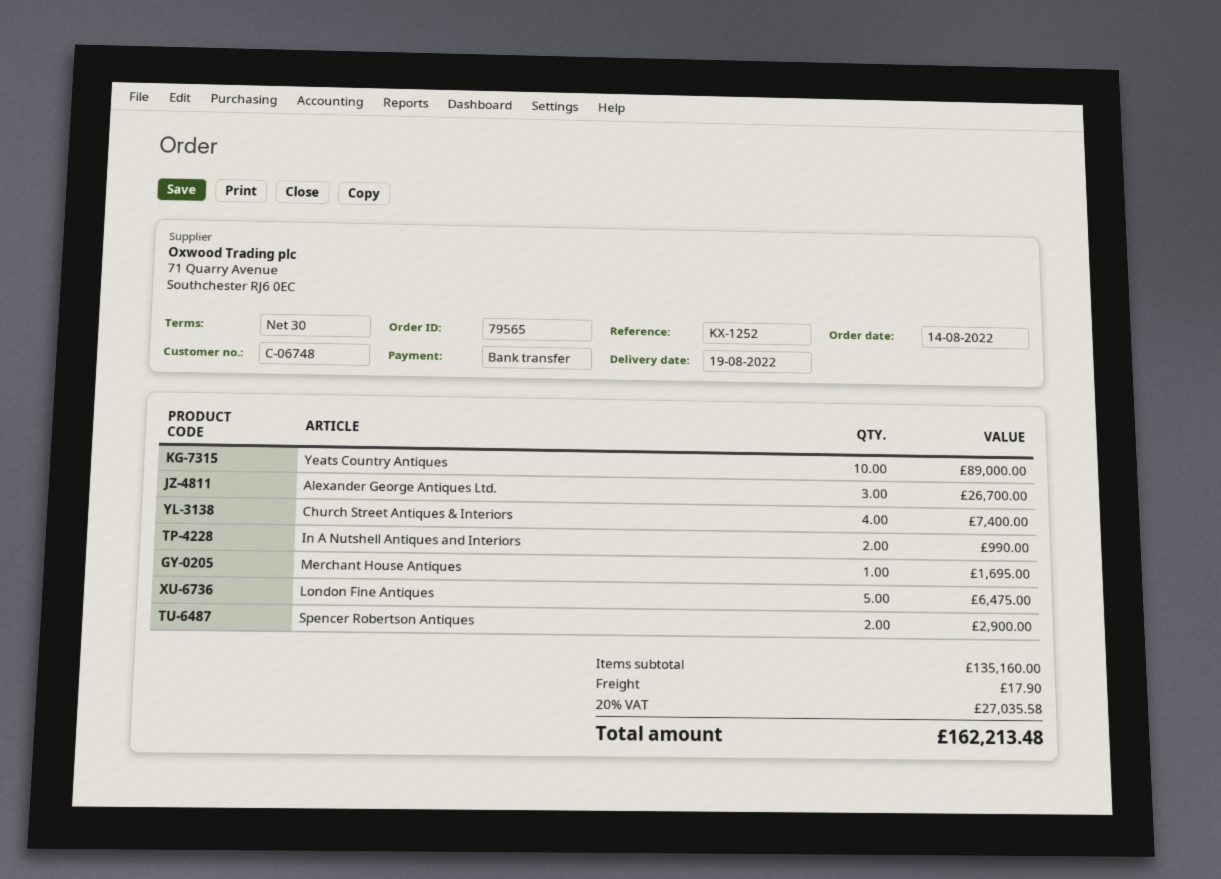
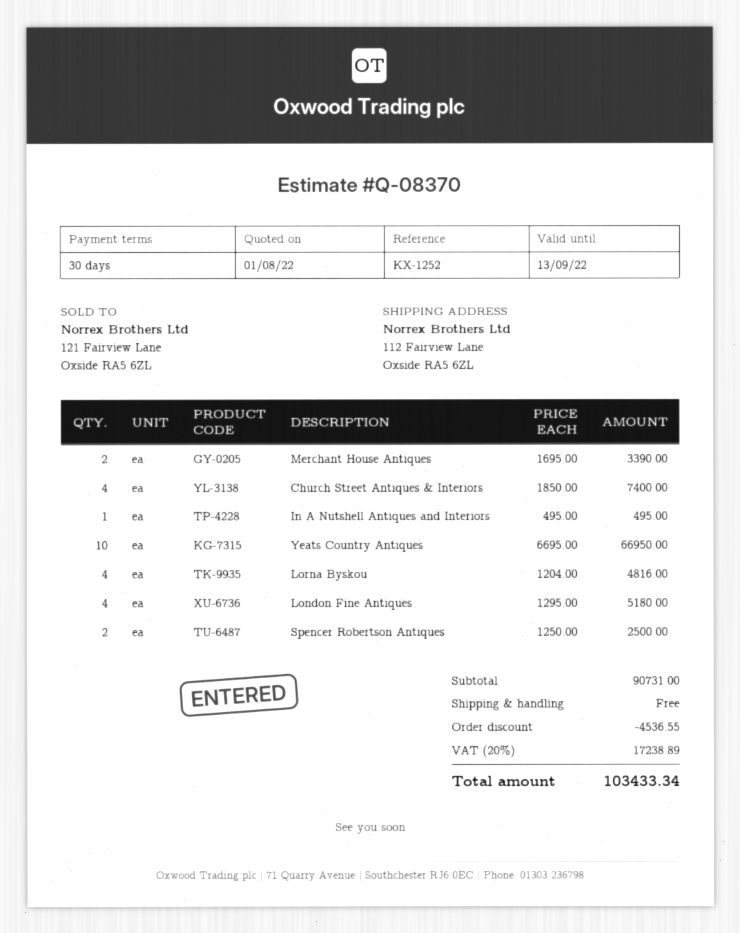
Yeats Country Antiques: 10 for 89000.00 -> 10 for 66950.00
Alexander George Antiques Ltd.: 3 for 26700.00 -> none
In A Nutshell Antiques and Interiors: 2 for 990.00 -> 1 for 495.00
Merchant House Antiques: 1 for 1695.00 -> 2 for 3390.00
London Fine Antiques: 5 for 6475.00 -> 4 for 5180.00
Spencer Robertson Antiques: 2 for 2900.00 -> 2 for 2500.00
Lorna Byskou: none -> 4 for 4816.00
subtotal: 135160.00 -> 90731.00
discount: none -> 4536.55
shipping: 17.90 -> 0.00
tax: 20% = 27035.58 -> 20% = 17238.89
total: 162213.48 -> 103433.34

